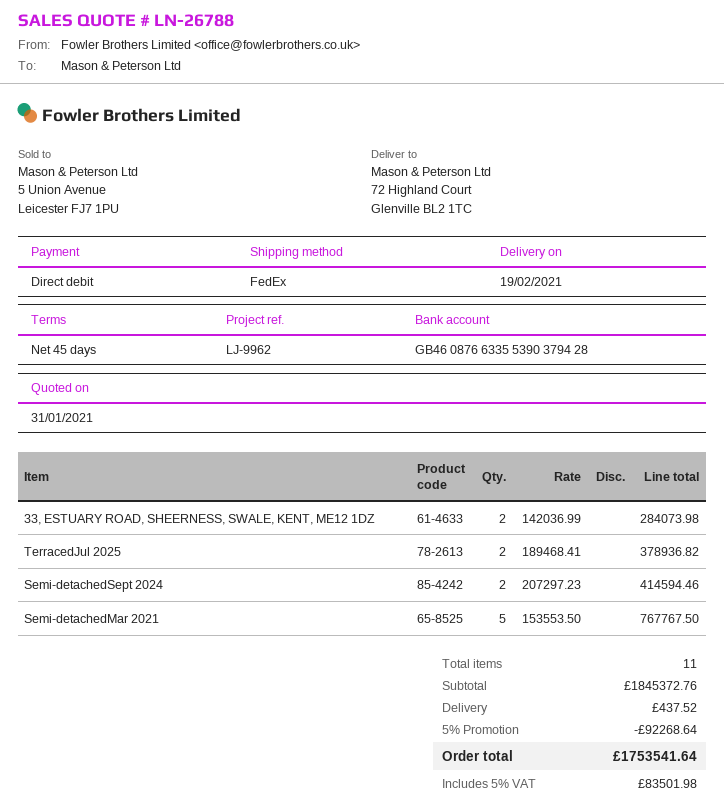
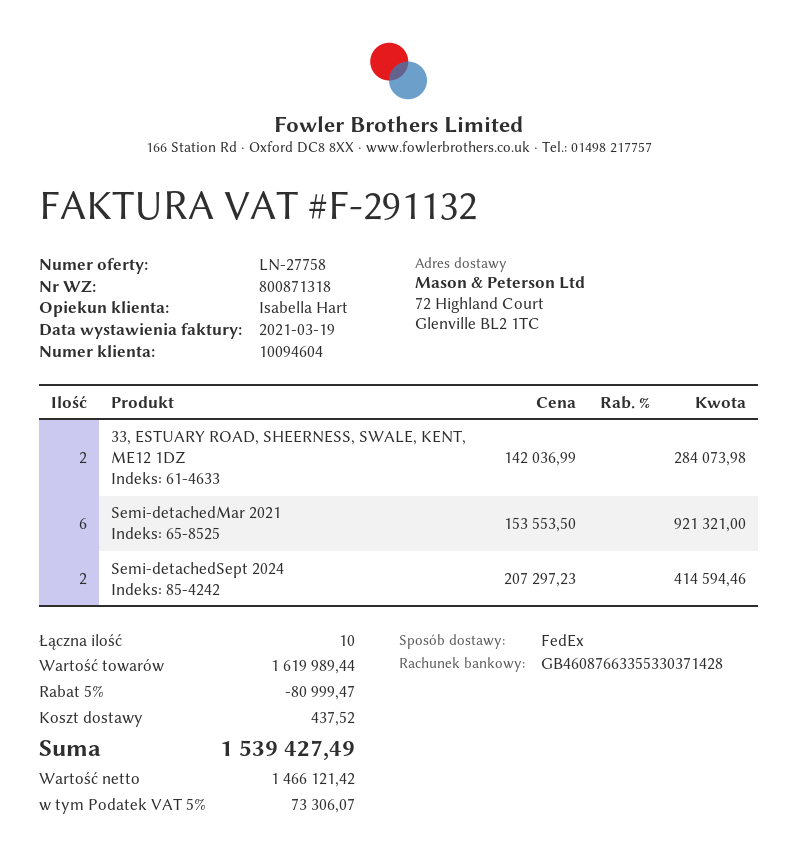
quote number: LN-26788 -> LN-27758
bank account: GB46087663355390379428 -> GB46087663355330371428
TerracedJul 2025: 2 x 189468.41 = 378936.82 -> none
Semi-detachedMar 2021: 5 x 153553.50 = 767767.50 -> 6 x 153553.50 = 921321.00
total quantity: 11 -> 10
subtotal: 1845372.76 -> 1619989.44
discount: 5% = 92268.64 -> 5% = 80999.47
tax: 5% = 83501.98 -> 5% = 73306.07
total: 1753541.64 -> 1539427.49

